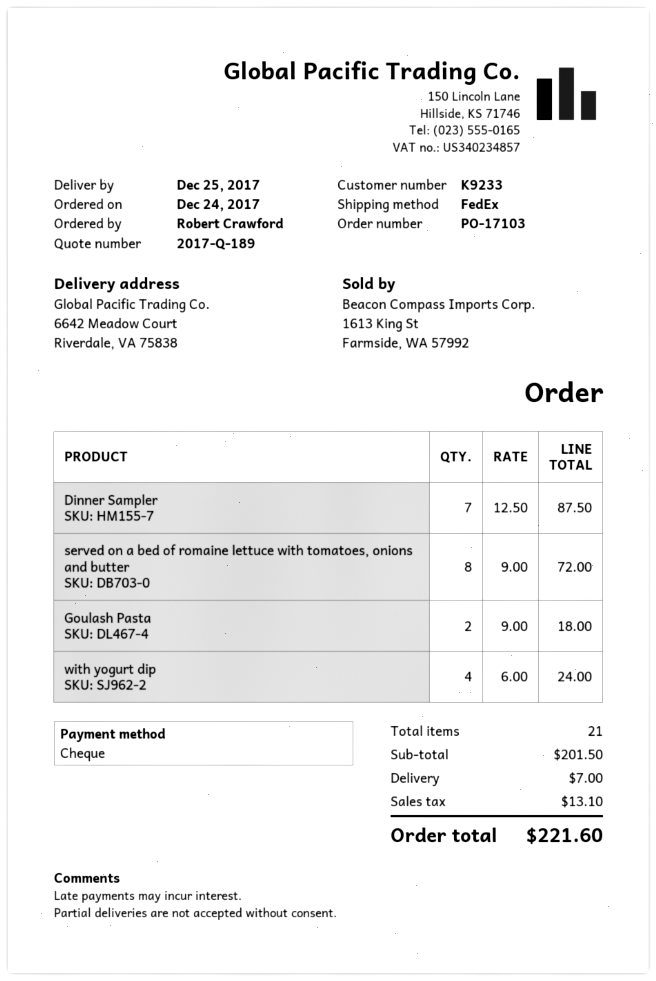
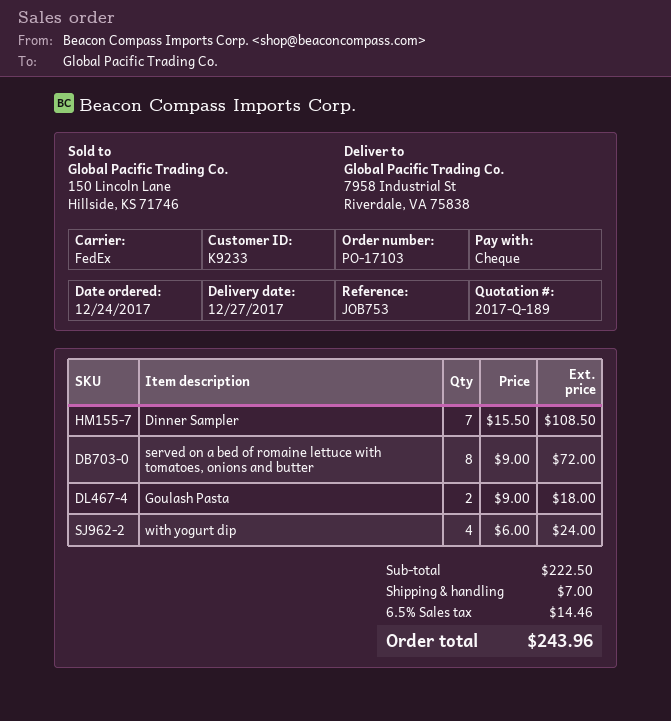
delivery date: 2017-12-25 -> 2017-12-27
ship to: 6642 Meadow Court, Riverdale, VA 75838 -> 7958 Industrial St, Riverdale, VA 75838
Dinner Sampler: 7 x 12.50 = 87.50 -> 7 x 15.50 = 108.50
subtotal: 201.50 -> 222.50
tax: 13.10 -> 14.46
total: 221.60 -> 243.96

